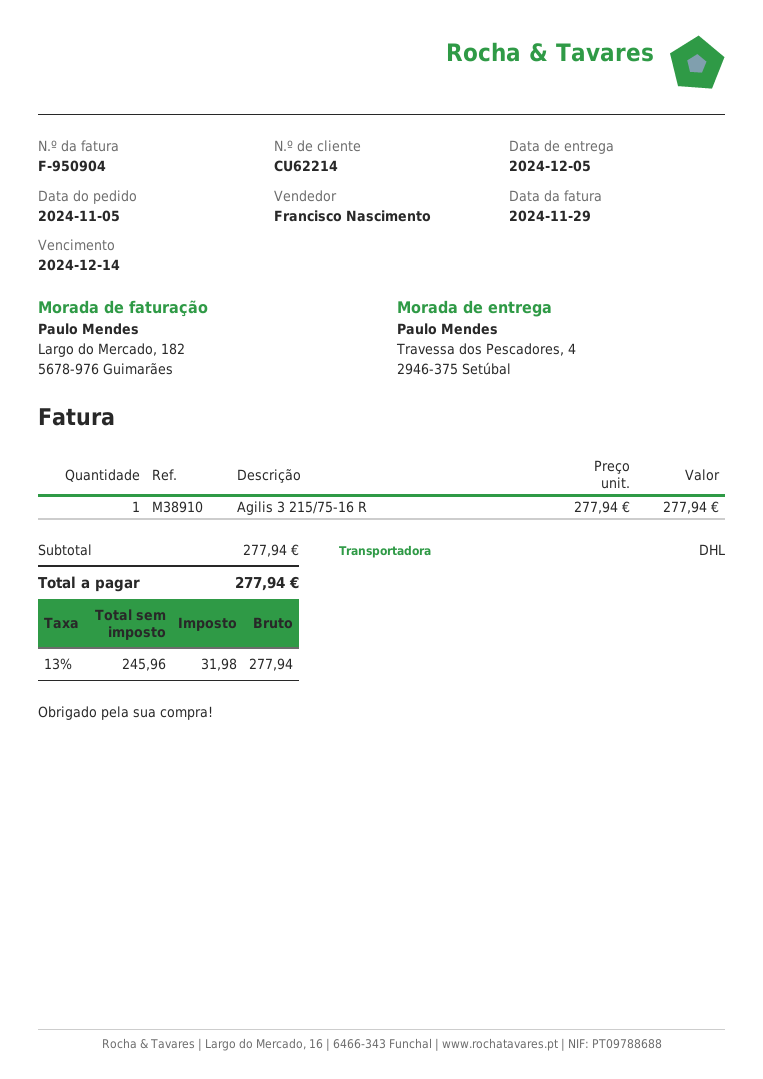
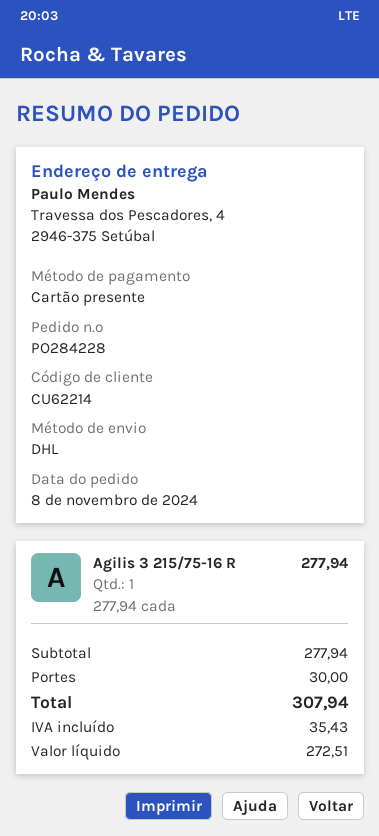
order date: 2024-11-05 -> 2024-11-08
shipping: none -> 30.00
net: 245.96 -> 272.51
tax: 31.98 -> 35.43
total: 277.94 -> 307.94

